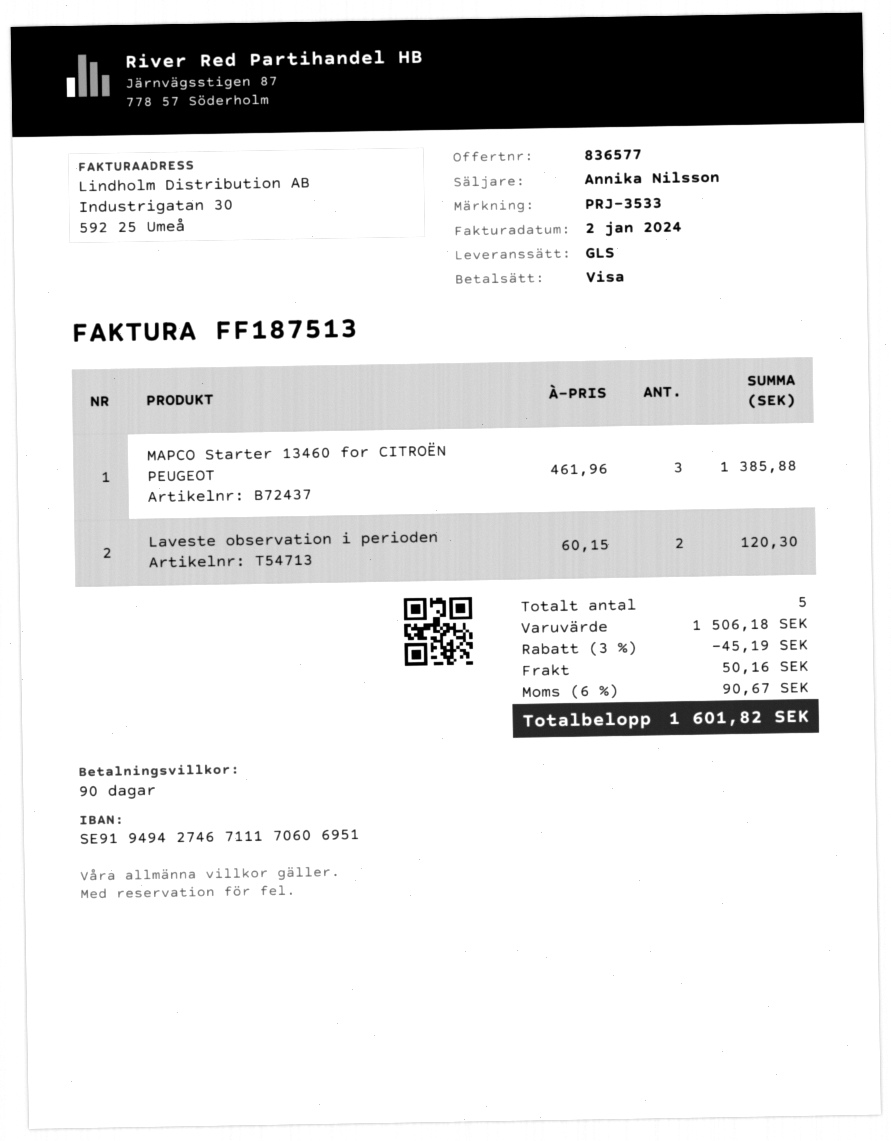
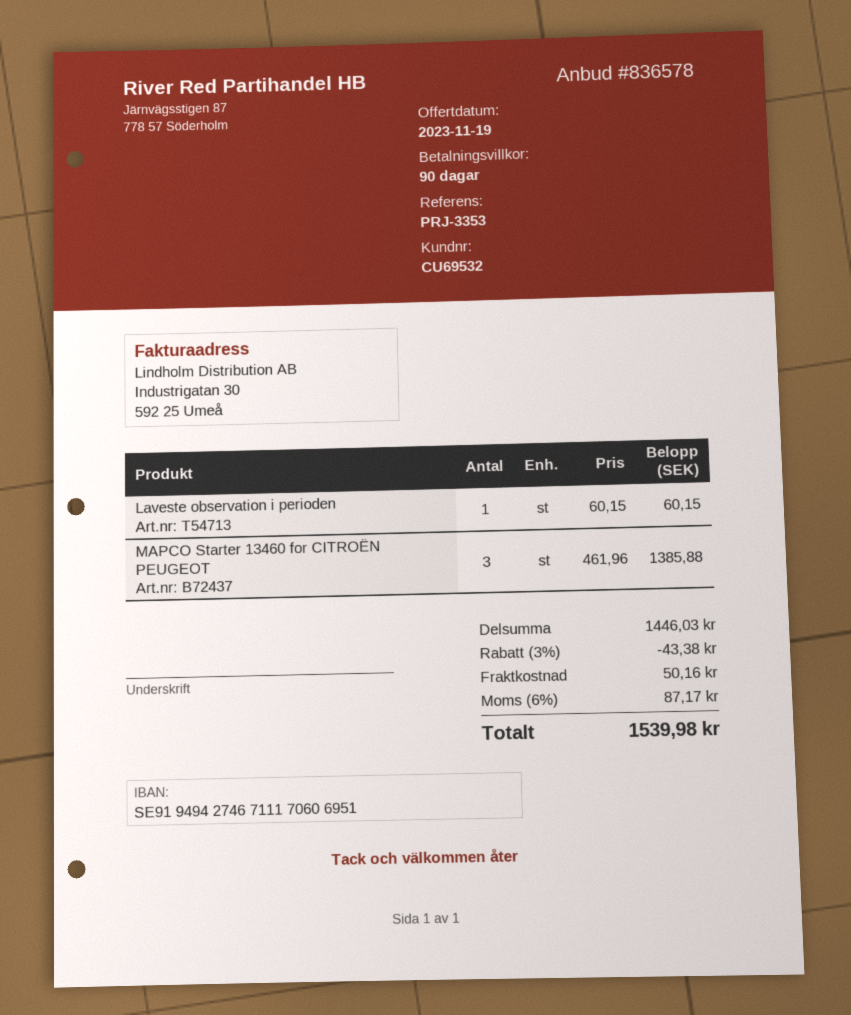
quote number: 836577 -> 836578
reference: PRJ-3533 -> PRJ-3353
Laveste observation i perioden: 2 x 60.15 = 120.30 -> 1 x 60.15 = 60.15
subtotal: 1506.18 -> 1446.03
discount: 3% = 45.19 -> 3% = 43.38
tax: 6% = 90.67 -> 6% = 87.17
total: 1601.82 -> 1539.98

